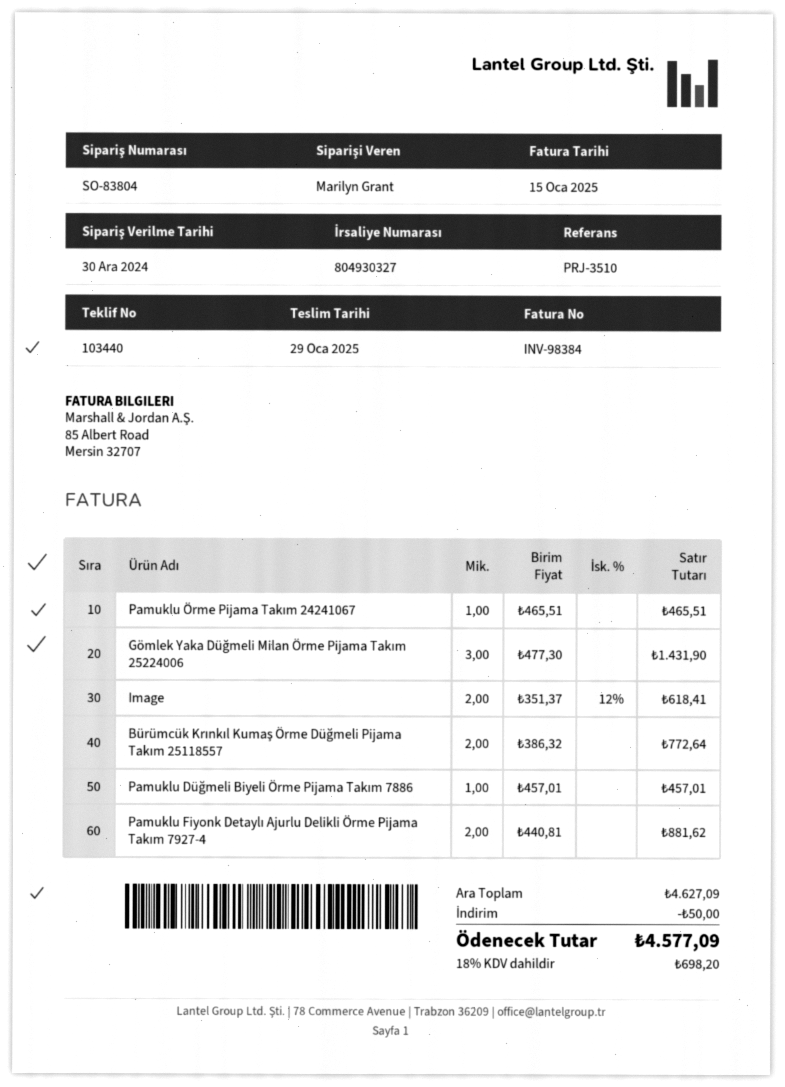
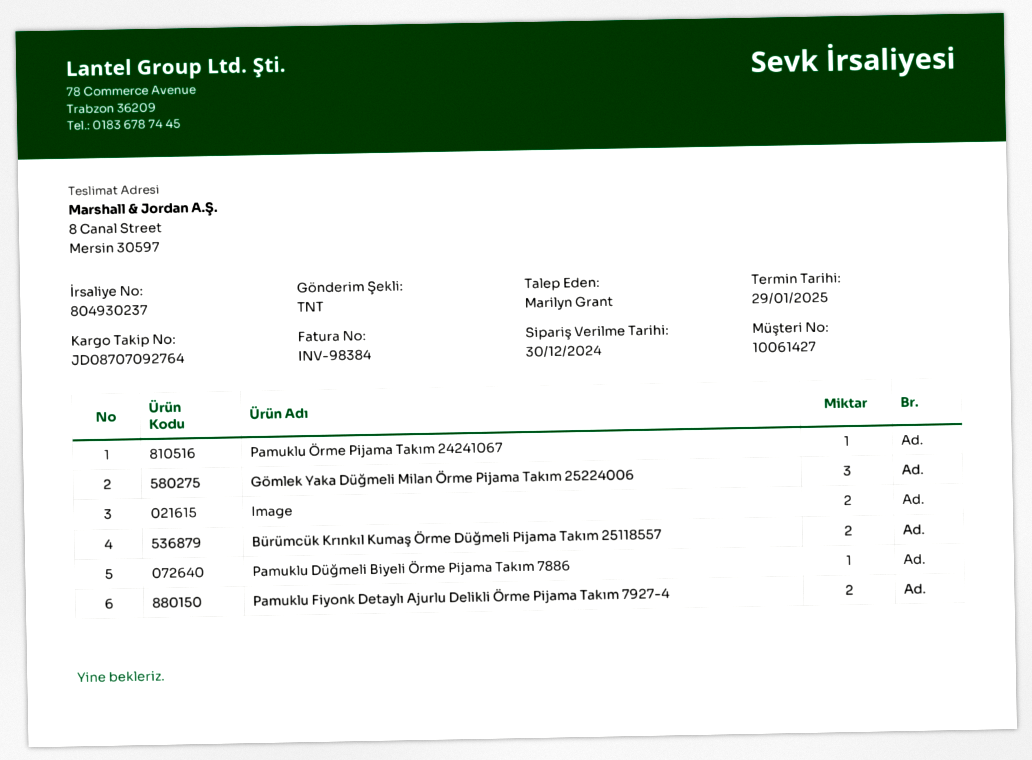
delivery note number: 804930327 -> 804930237

